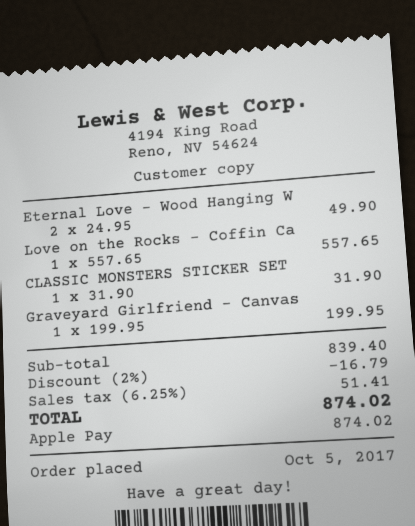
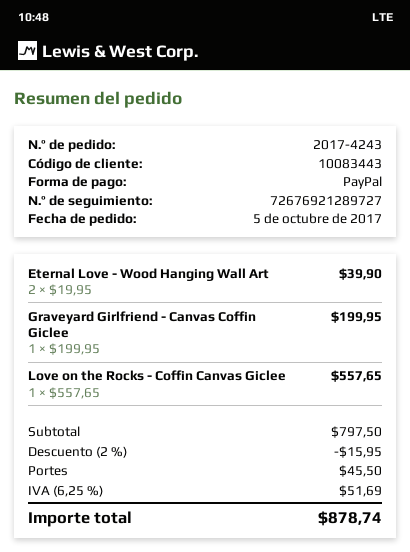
payment method: Apple Pay -> PayPal
Eternal Love - Wood Hanging W: 2 x 24.95 = 49.90 -> 2 x 19.95 = 39.90
CLASSIC MONSTERS STICKER SET: 1 x 31.90 = 31.90 -> none
subtotal: 839.40 -> 797.50
discount: 2% = 16.79 -> 2% = 15.95
shipping: none -> 45.50
tax: 6.25% = 51.41 -> 6.25% = 51.69
total: 874.02 -> 878.74

